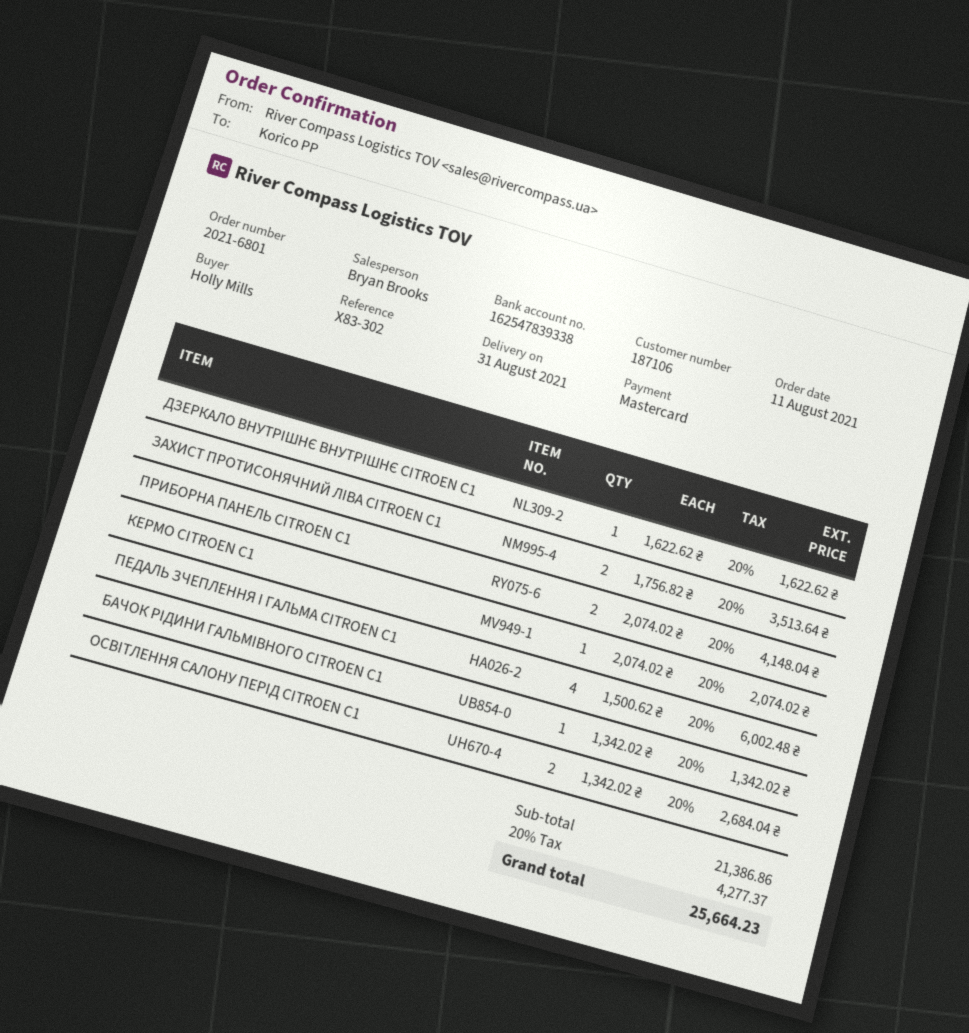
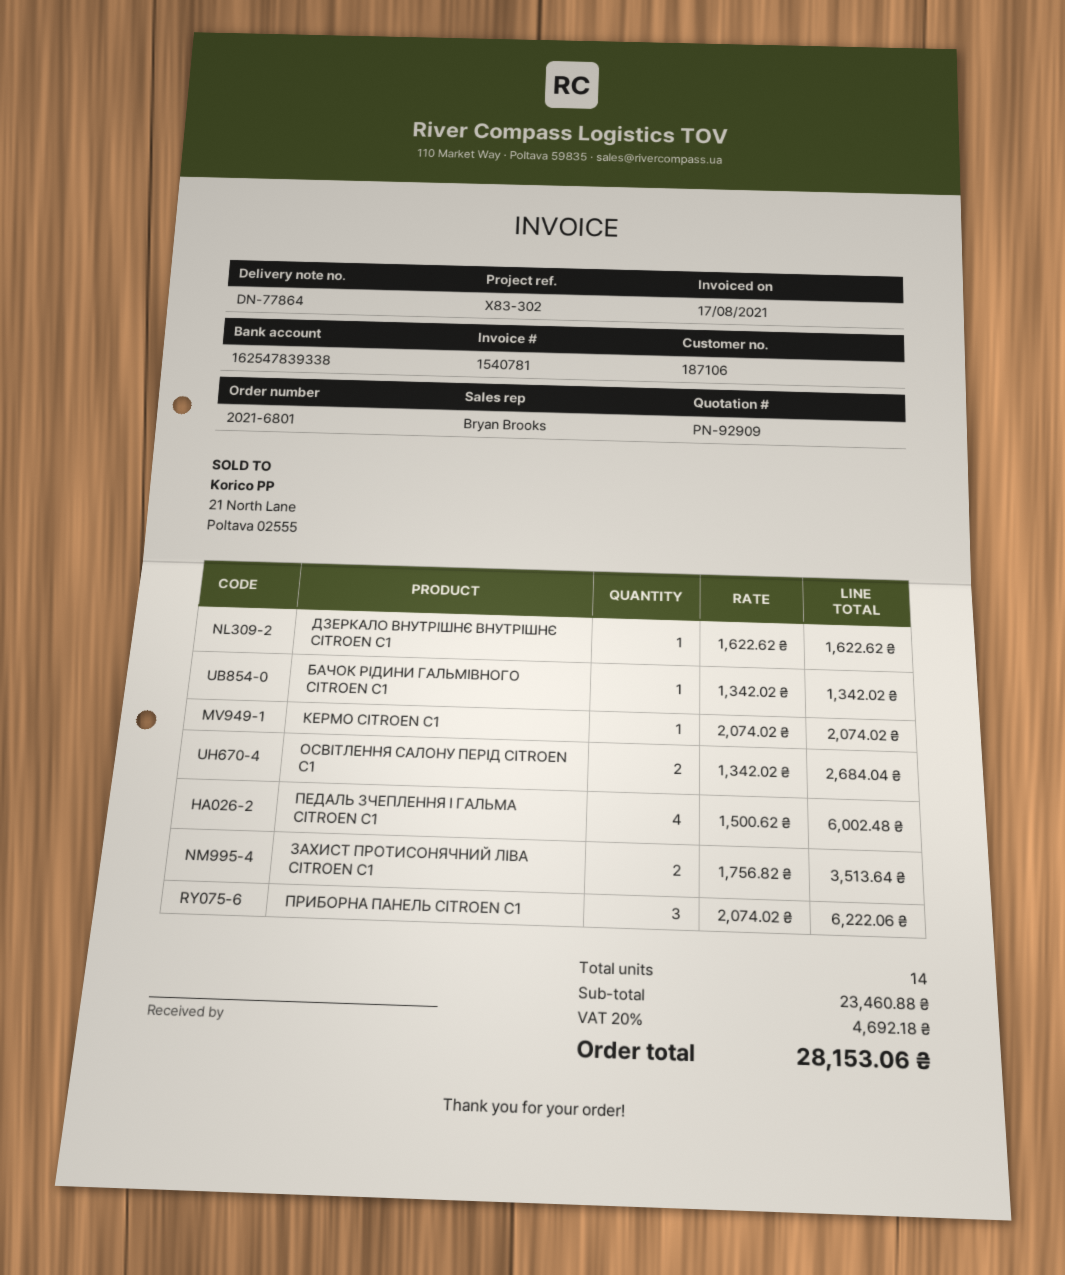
ПРИБОРНА ПАНЕЛЬ CITROEN C1: 2 x 2074.02 = 4148.04 -> 3 x 2074.02 = 6222.06
subtotal: 21386.86 -> 23460.88
tax: 20% = 4277.37 -> 20% = 4692.18
total: 25664.23 -> 28153.06

